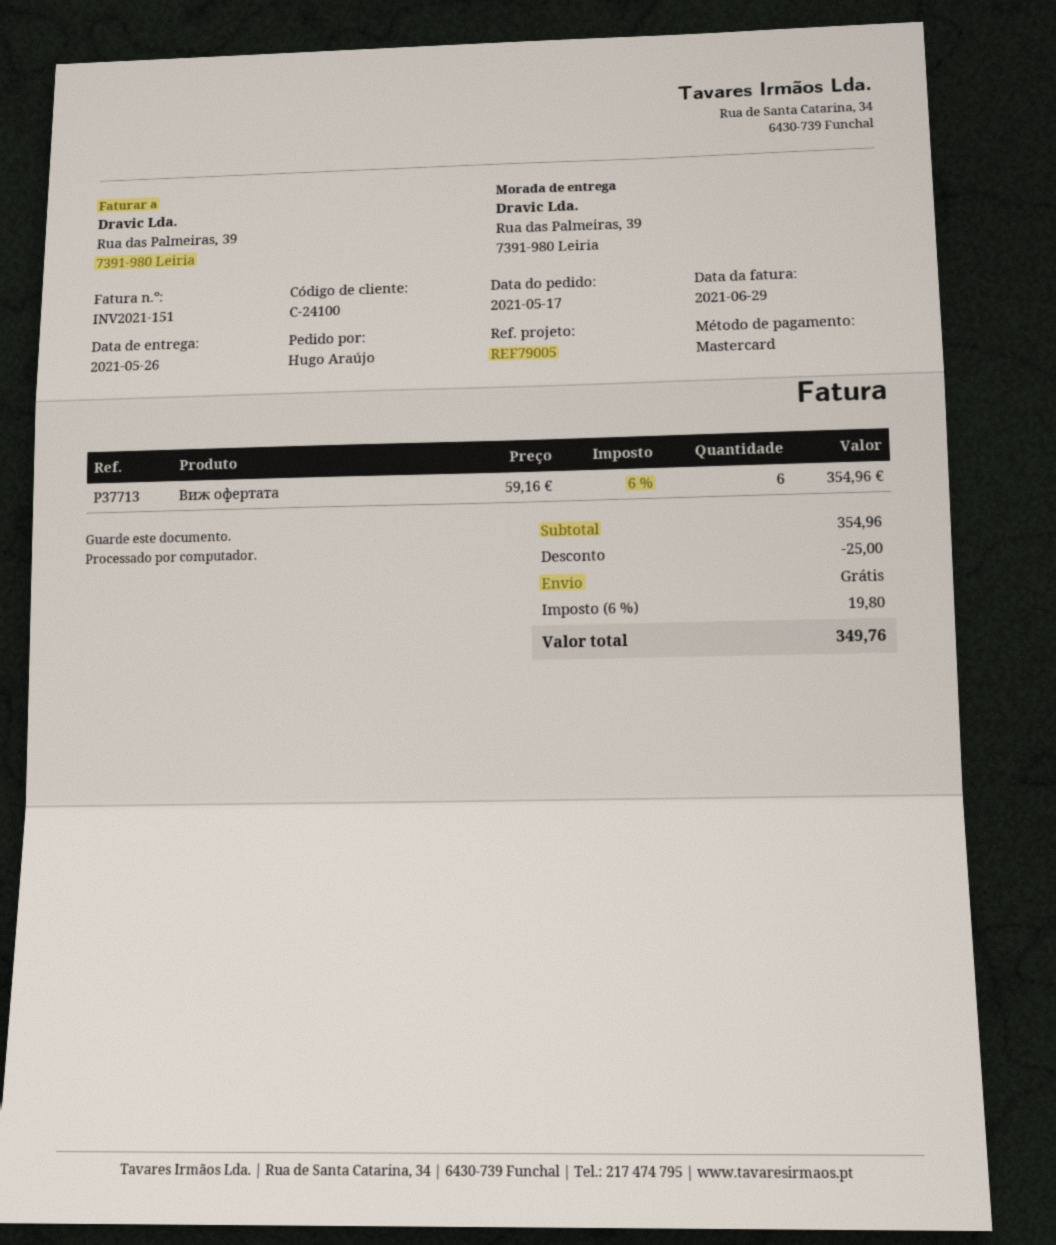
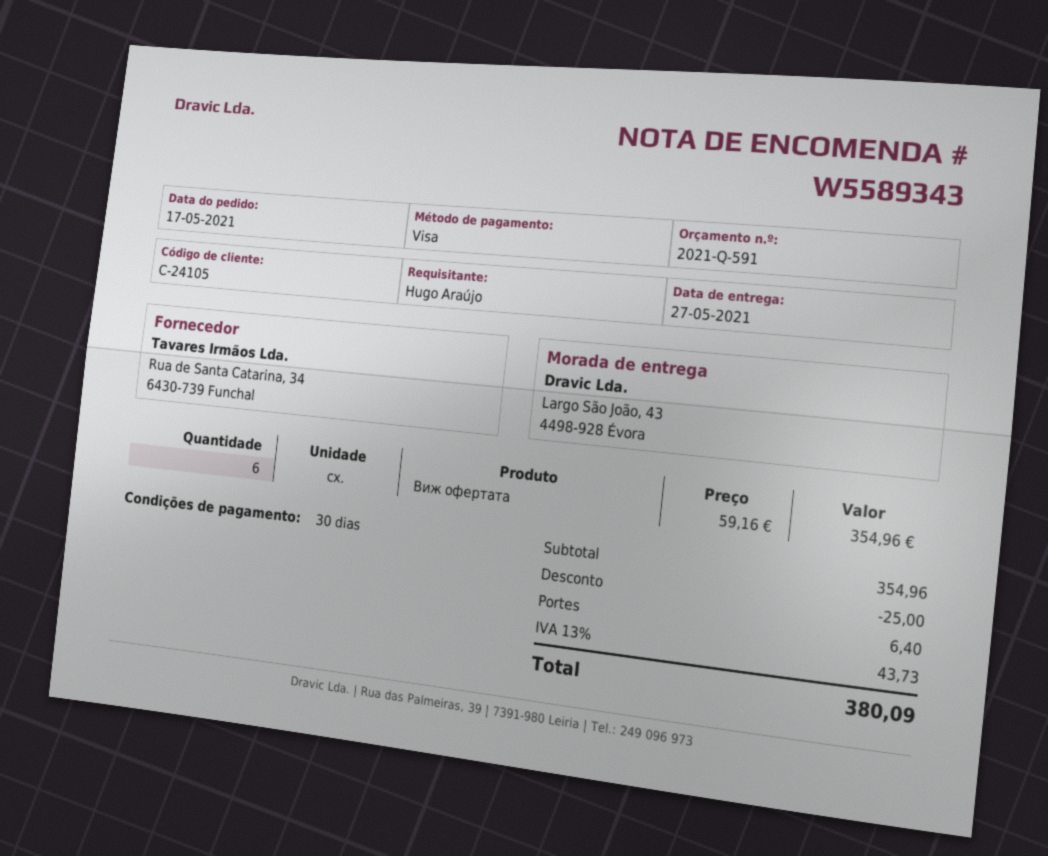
delivery date: 2021-05-26 -> 2021-05-27
customer number: C-24100 -> C-24105
payment method: Mastercard -> Visa
ship to: Rua das Palmeiras, 39, 7391-980 Leiria -> Largo São João, 43, 4498-928 Évora
shipping: 0.00 -> 6.40
tax: 6% = 19.80 -> 13% = 43.73
total: 349.76 -> 380.09

